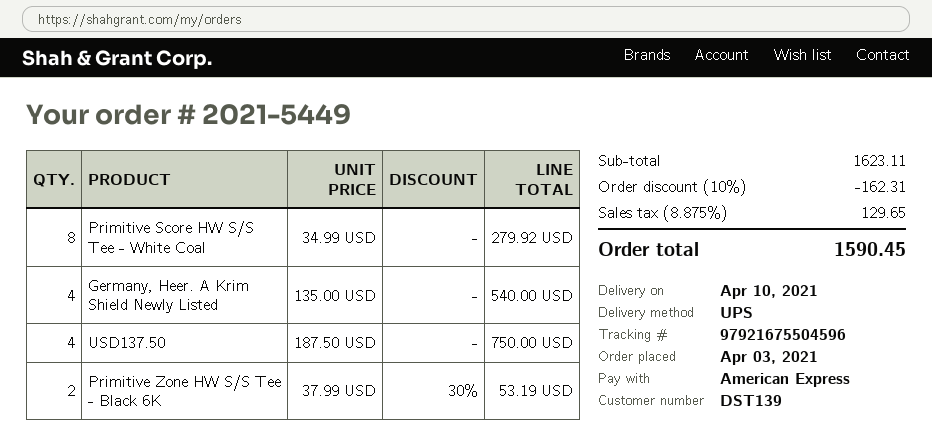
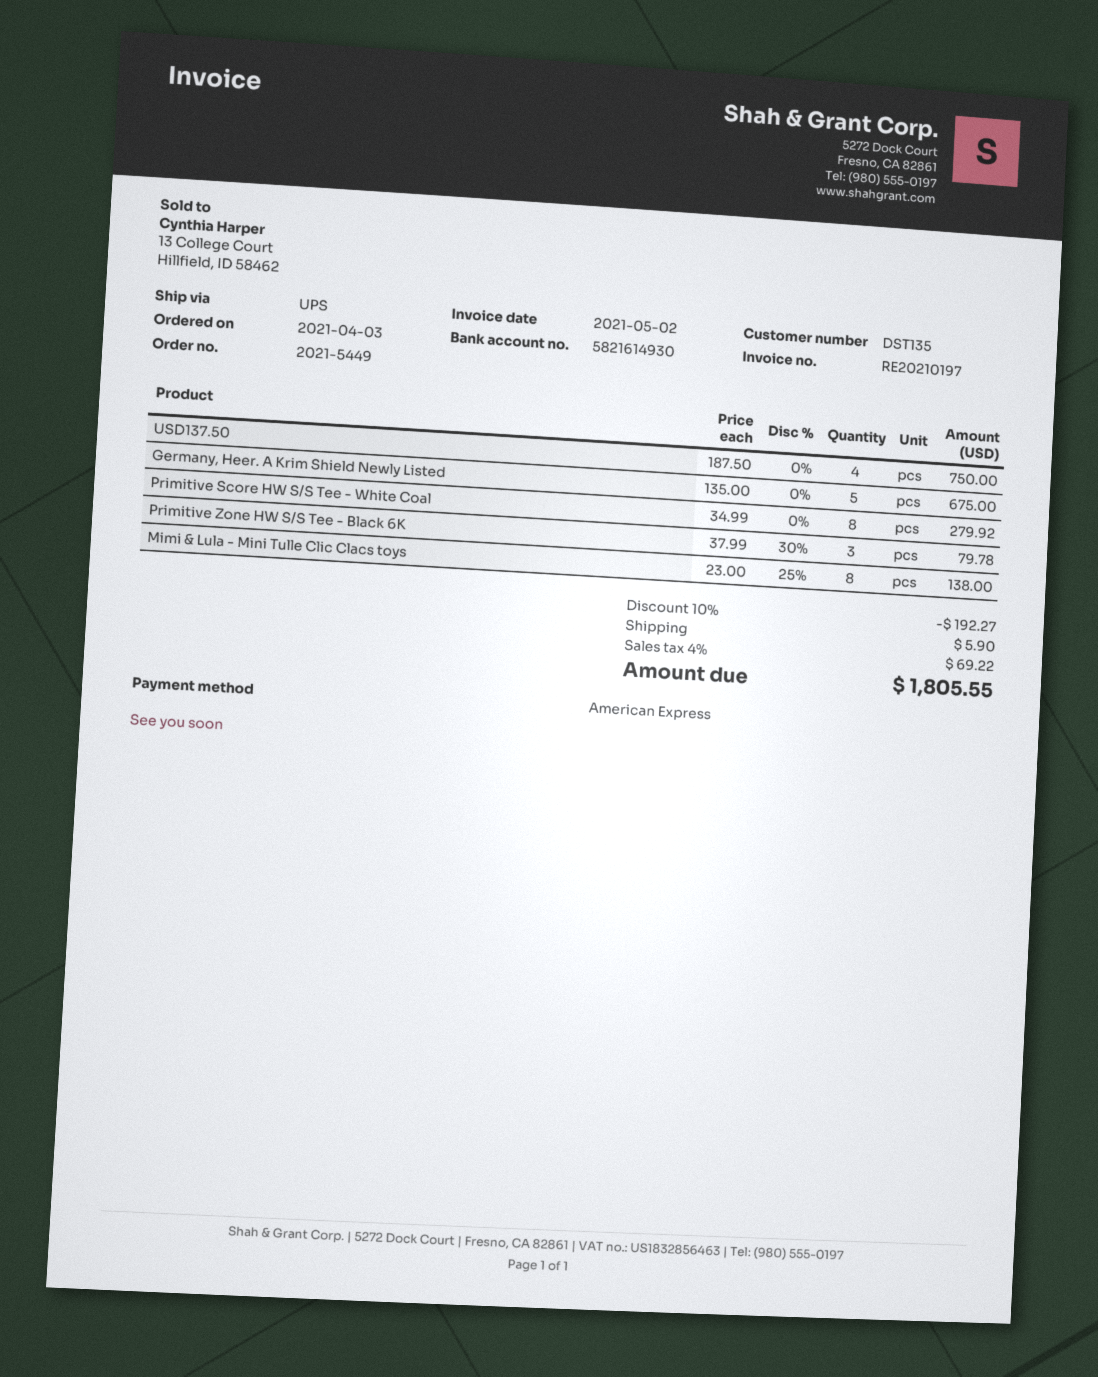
customer number: DST139 -> DST135
Germany, Heer. A Krim Shield Newly Listed: 4 x 135.00 = 540.00 -> 5 x 135.00 = 675.00
Primitive Zone HW S/S Tee - Black 6K: 2 x 37.99 - 30% = 53.19 -> 3 x 37.99 - 30% = 79.78
Mimi & Lula - Mini Tulle Clic Clacs toys: none -> 8 x 23.00 - 25% = 138.00
discount: 10% = 162.31 -> 10% = 192.27
shipping: none -> 5.90
tax: 8.875% = 129.65 -> 4% = 69.22
total: 1590.45 -> 1805.55

